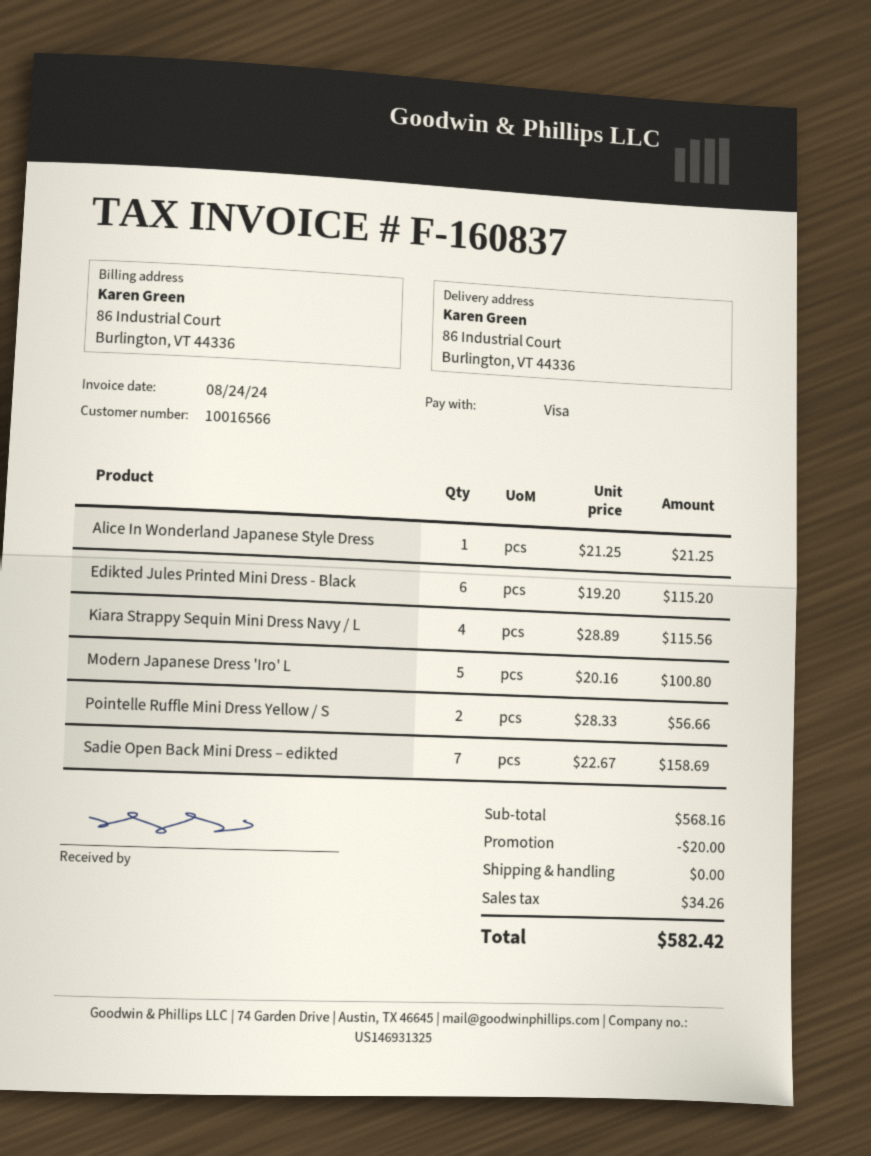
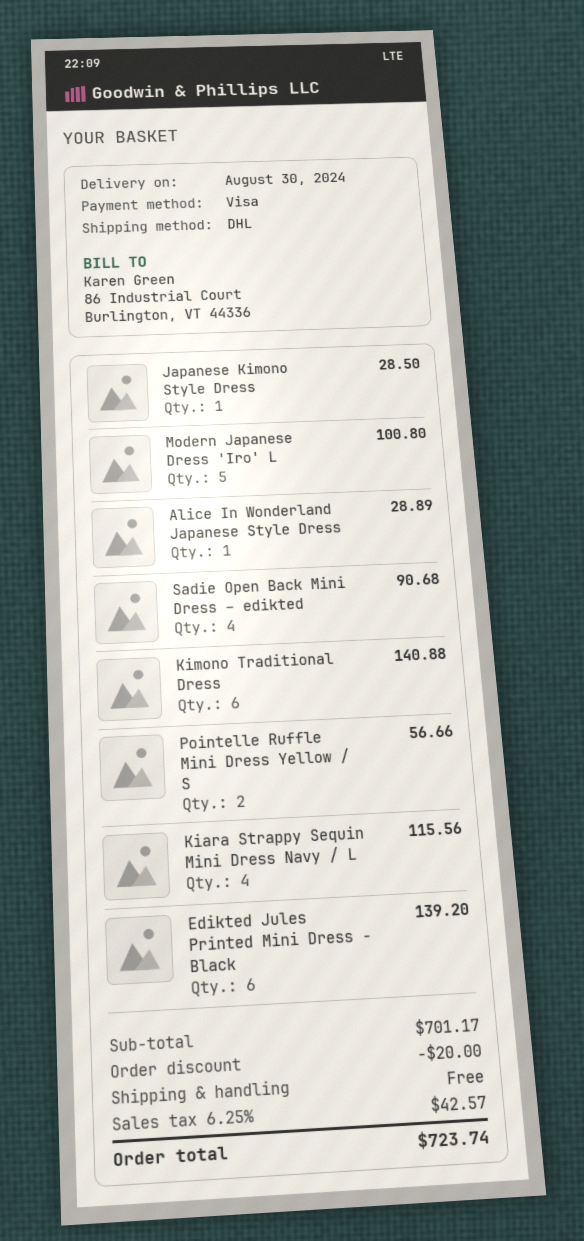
Alice In Wonderland Japanese Style Dress: 1 for 21.25 -> 1 for 28.89
Edikted Jules Printed Mini Dress - Black: 6 for 115.20 -> 6 for 139.20
Sadie Open Back Mini Dress – edikted: 7 for 158.69 -> 4 for 90.68
Japanese Kimono Style Dress: none -> 1 for 28.50
Kimono Traditional Dress: none -> 6 for 140.88
subtotal: 568.16 -> 701.17
tax: 34.26 -> 42.57
total: 582.42 -> 723.74

